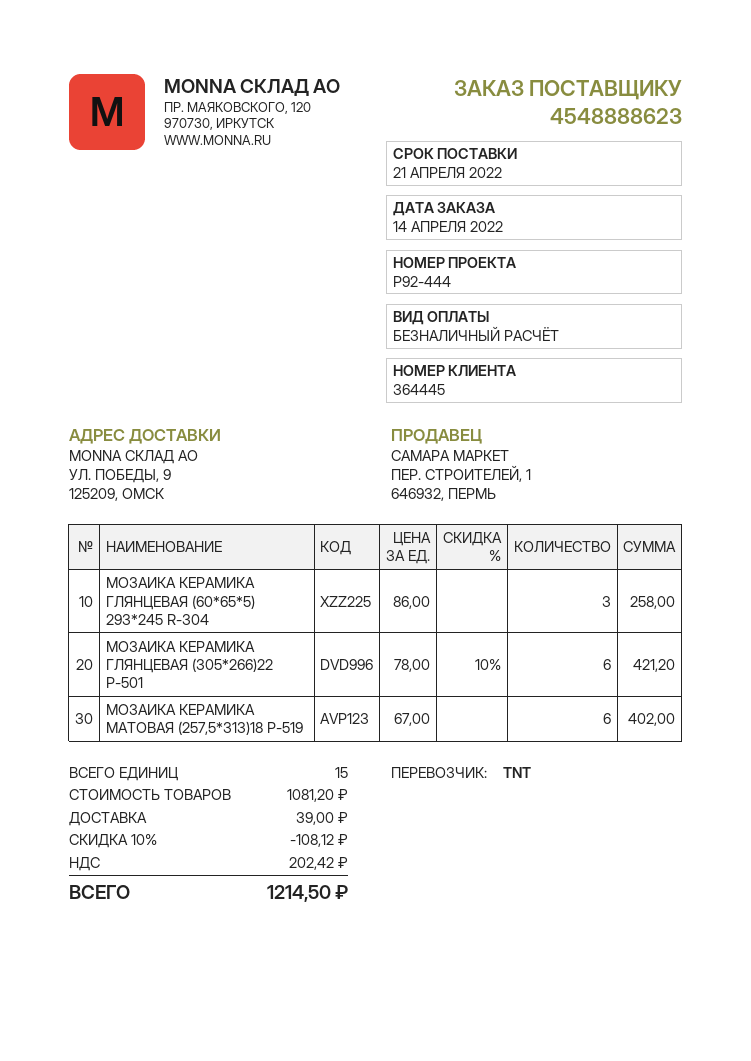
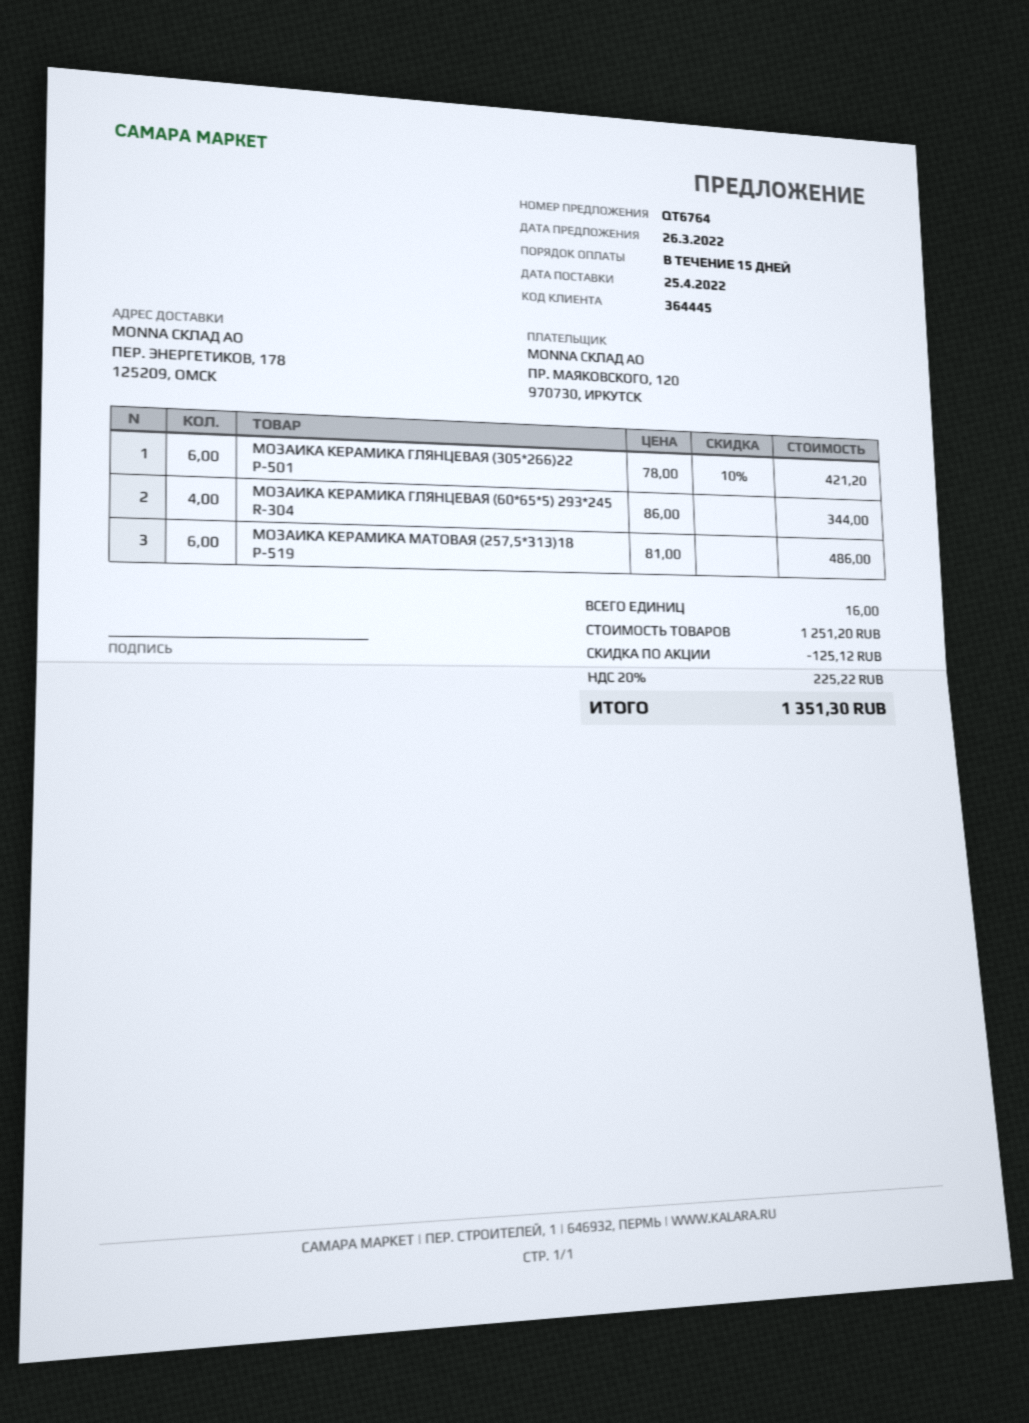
delivery date: 2022-04-21 -> 2022-04-25
ship to: УЛ. ПОБЕДЫ, 9, 125209, ОМСК -> ПЕР. ЭНЕРГЕТИКОВ, 178, 125209, ОМСК
МОЗАИКА КЕРАМИКА ГЛЯНЦЕВАЯ (60*65*5) 293*245 R-304: 3 x 86.00 = 258.00 -> 4 x 86.00 = 344.00
МОЗАИКА КЕРАМИКА МАТОВАЯ (257,5*313)18 P-519: 6 x 67.00 = 402.00 -> 6 x 81.00 = 486.00
total quantity: 15 -> 16
subtotal: 1081.20 -> 1251.20
discount: 108.12 -> 125.12
shipping: 39.00 -> none
tax: 202.42 -> 225.22
total: 1214.50 -> 1351.30

